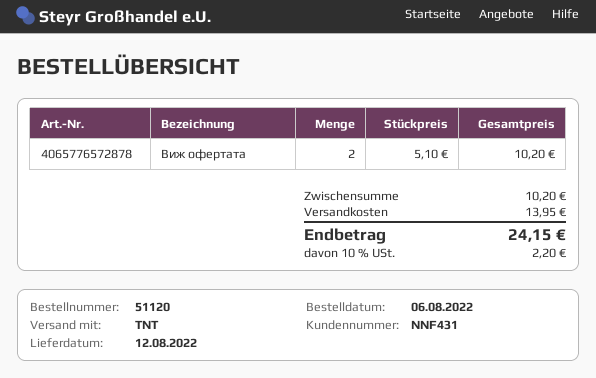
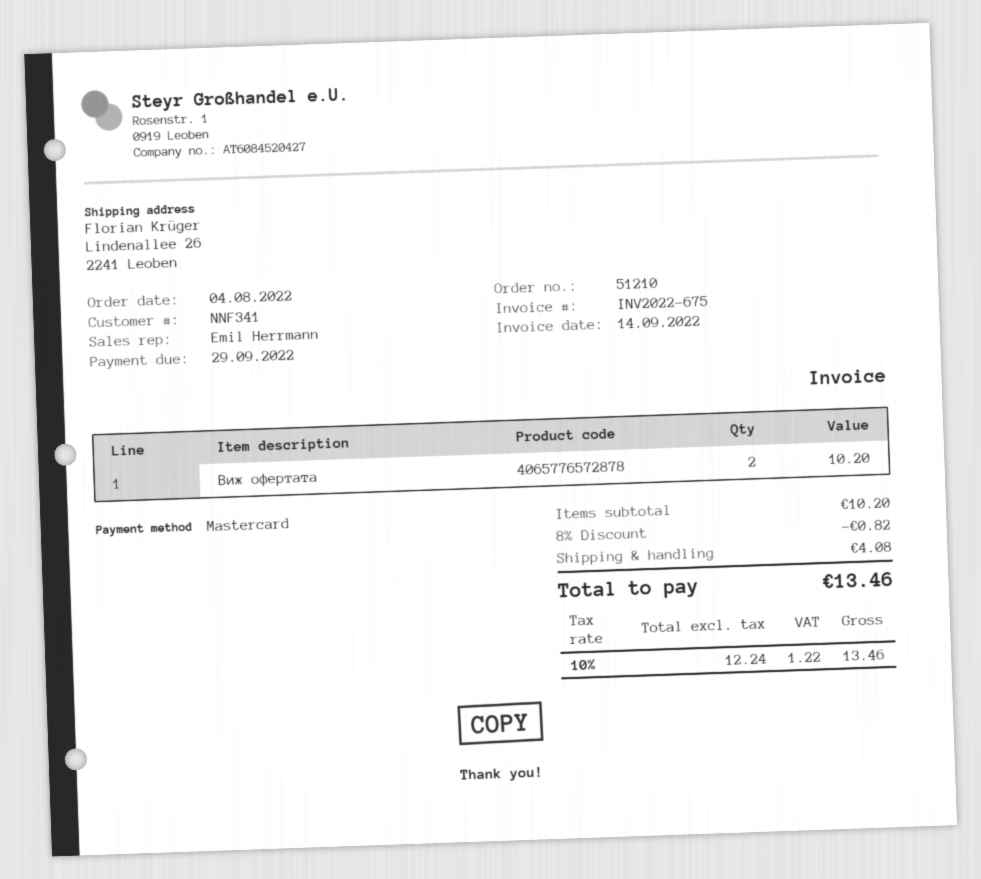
order number: 51120 -> 51210
order date: 2022-08-06 -> 2022-08-04
customer number: NNF431 -> NNF341
discount: none -> 8% = 0.82
shipping: 13.95 -> 4.08
tax: 10% = 2.20 -> 10% = 1.22
total: 24.15 -> 13.46

